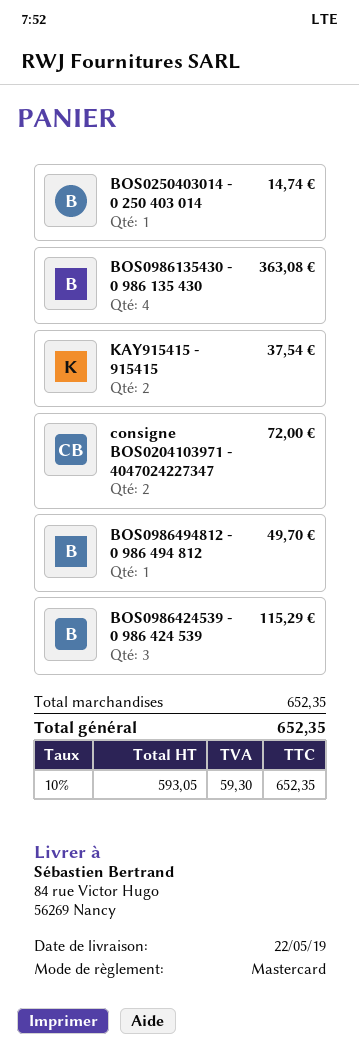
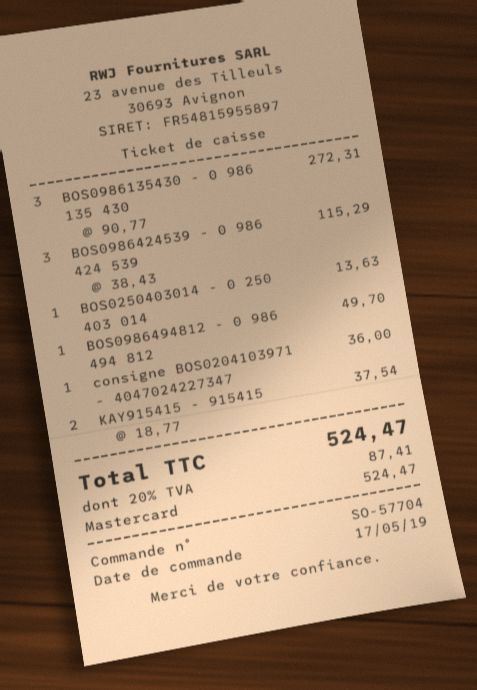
BOS0250403014 - 0 250 403 014: 1 for 14.74 -> 1 for 13.63
BOS0986135430 - 0 986 135 430: 4 for 363.08 -> 3 for 272.31
consigne BOS0204103971 - 4047024227347: 2 for 72.00 -> 1 for 36.00
tax: 10% = 59.30 -> 20% = 87.41
total: 652.35 -> 524.47

